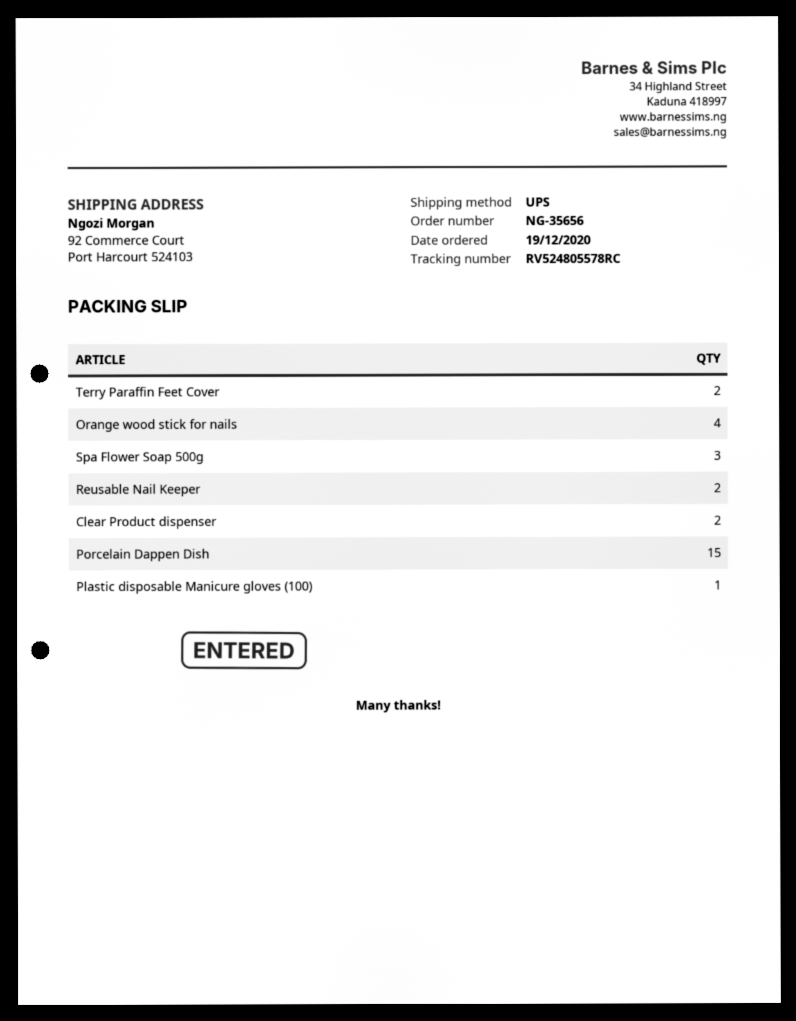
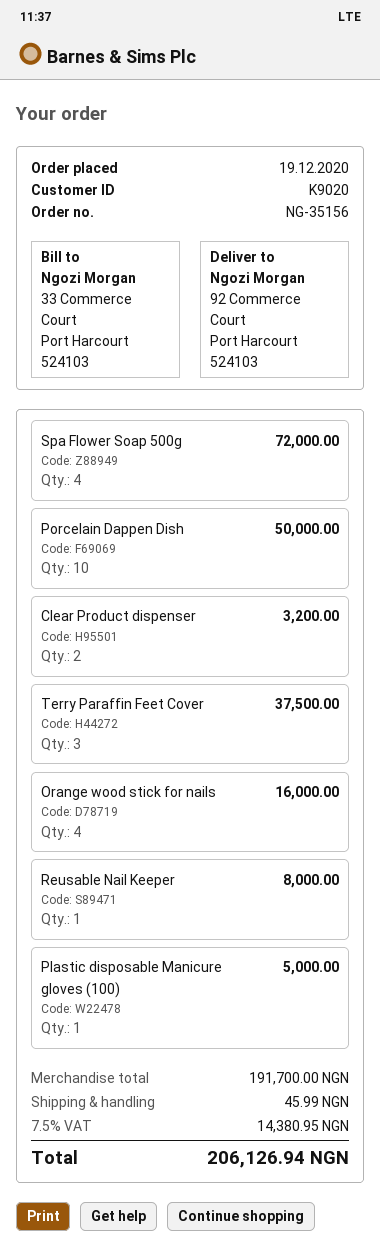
order number: NG-35656 -> NG-35156
Terry Paraffin Feet Cover: 2 -> 3
Spa Flower Soap 500g: 3 -> 4
Reusable Nail Keeper: 2 -> 1
Porcelain Dappen Dish: 15 -> 10

